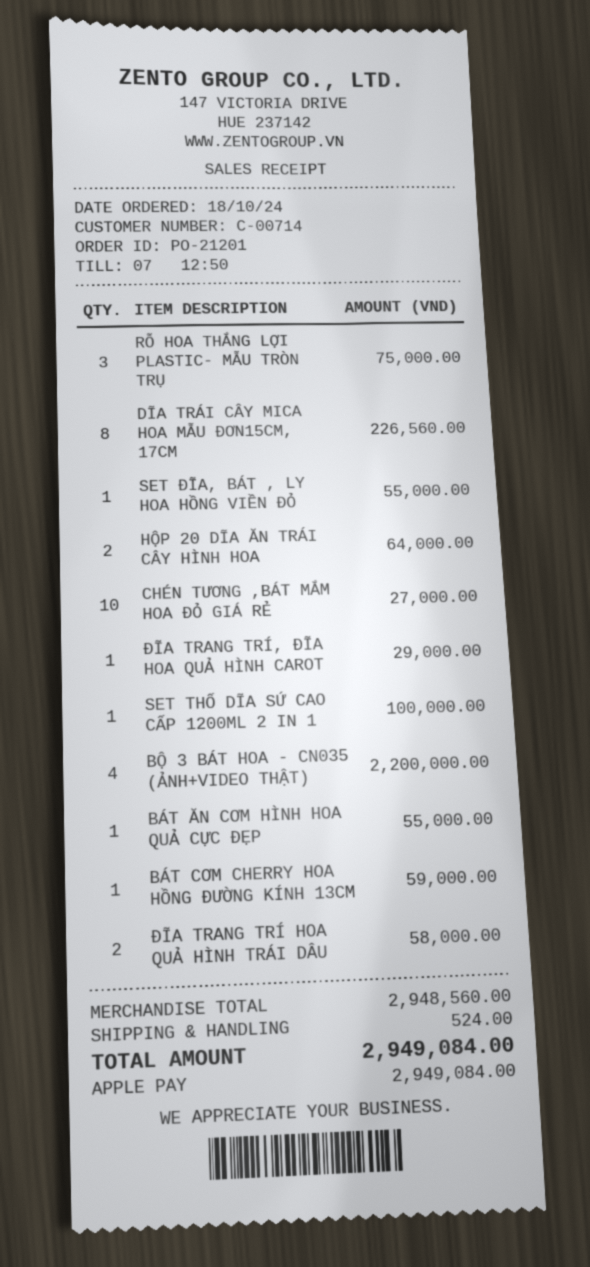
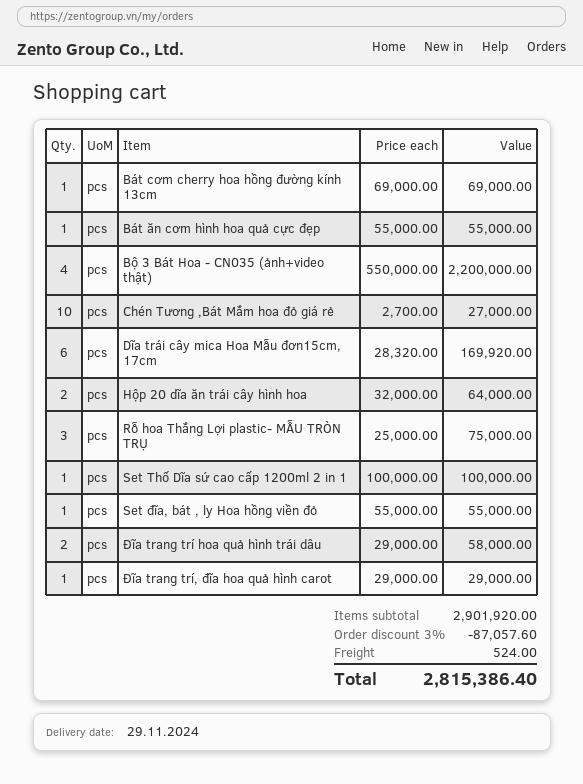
DĨA TRÁI CÂY MICA HOA MẪU ĐƠN15CM, 17CM: 8 for 226560.00 -> 6 for 169920.00
BÁT CƠM CHERRY HOA HỒNG ĐƯỜNG KÍNH 13CM: 1 for 59000.00 -> 1 for 69000.00
subtotal: 2948560.00 -> 2901920.00
discount: none -> 3% = 87057.60
total: 2949084.00 -> 2815386.40

